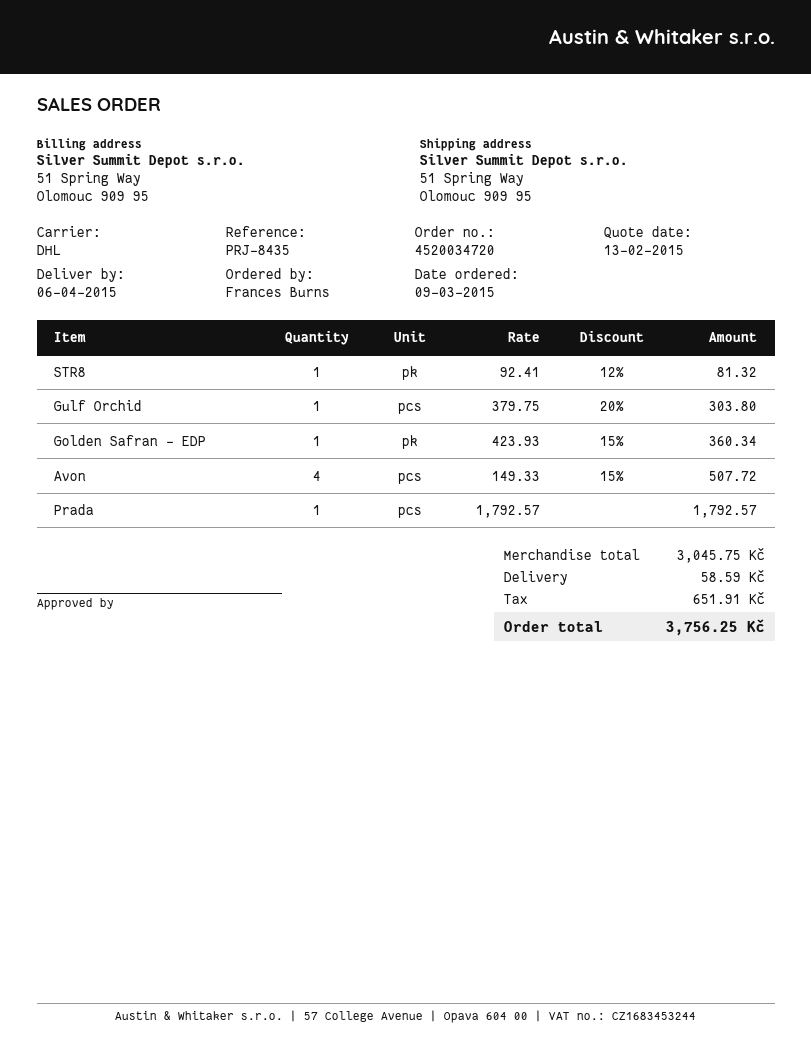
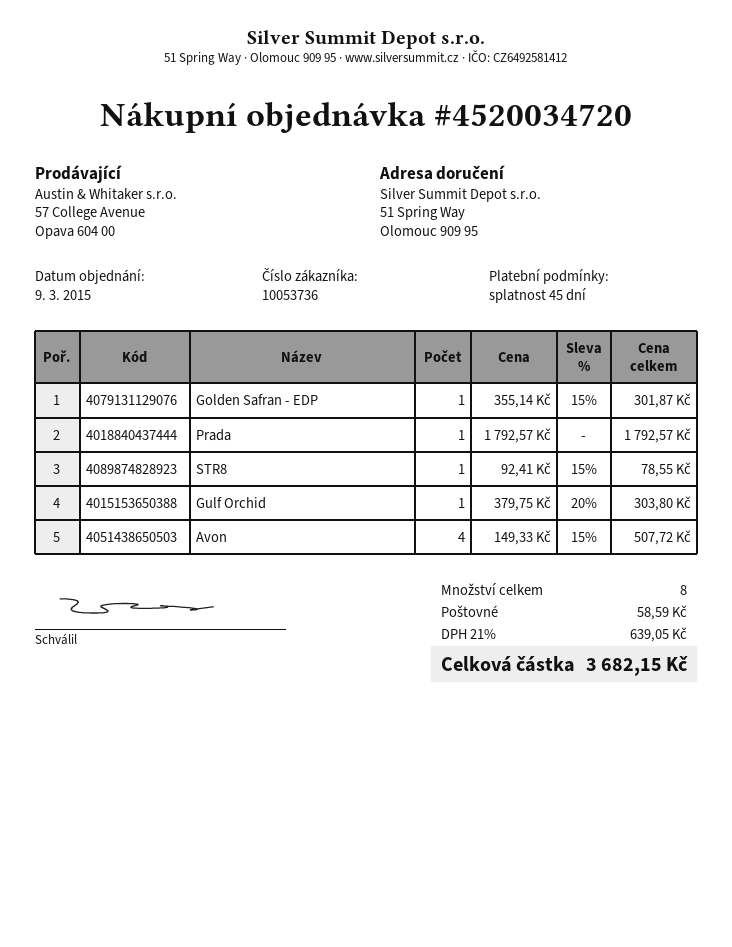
STR8: 1 x 92.41 - 12% = 81.32 -> 1 x 92.41 - 15% = 78.55
Golden Safran - EDP: 1 x 423.93 - 15% = 360.34 -> 1 x 355.14 - 15% = 301.87
tax: 651.91 -> 639.05
total: 3756.25 -> 3682.15

